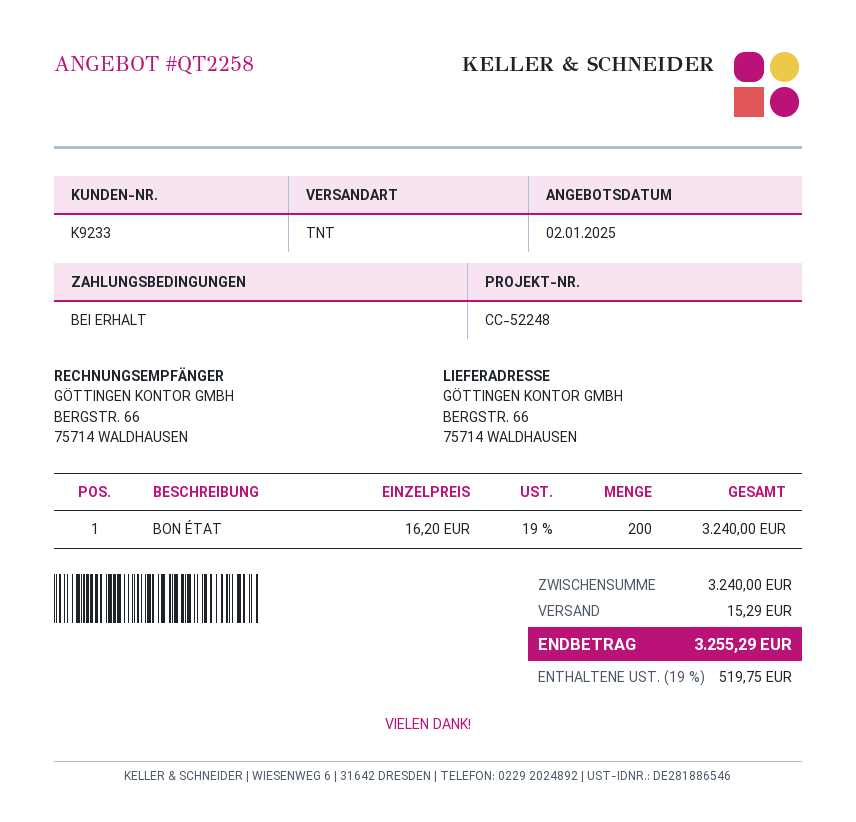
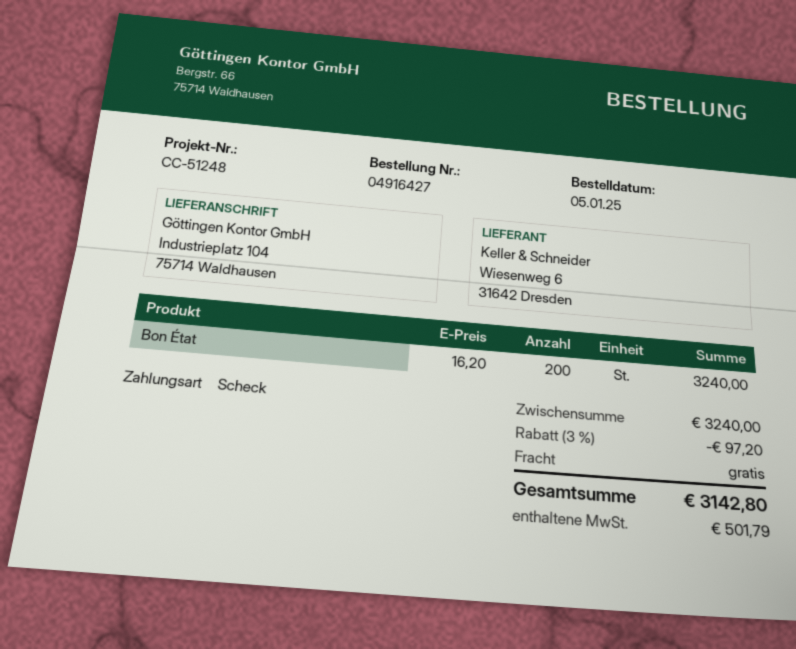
reference: CC-52248 -> CC-51248
ship to: BERGSTR. 66, 75714 WALDHAUSEN -> Industrieplatz 104, 75714 Waldhausen
discount: none -> 3% = 97.20
shipping: 15.29 -> 0.00
tax: 519.75 -> 501.79
total: 3255.29 -> 3142.80

